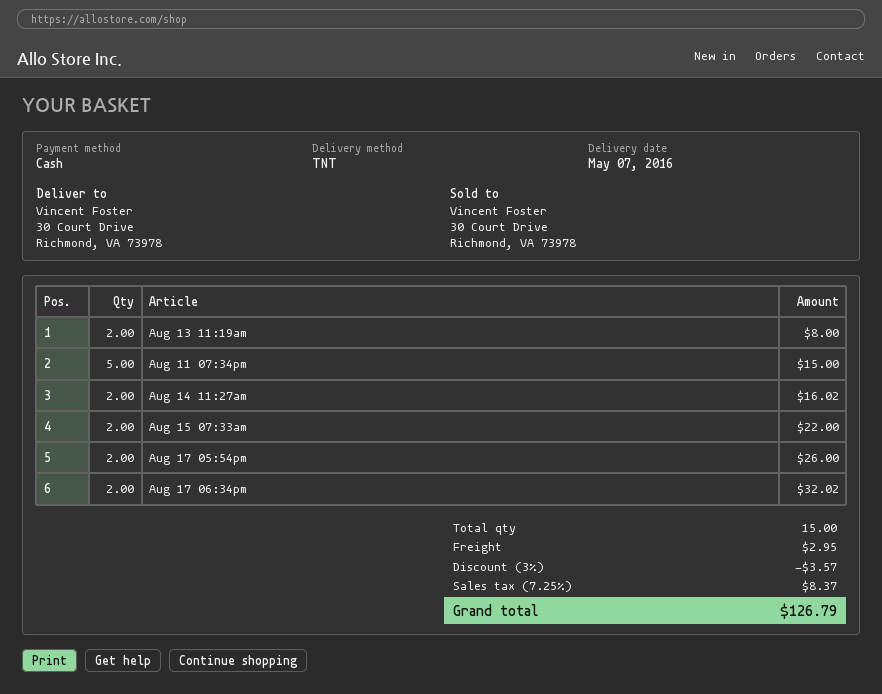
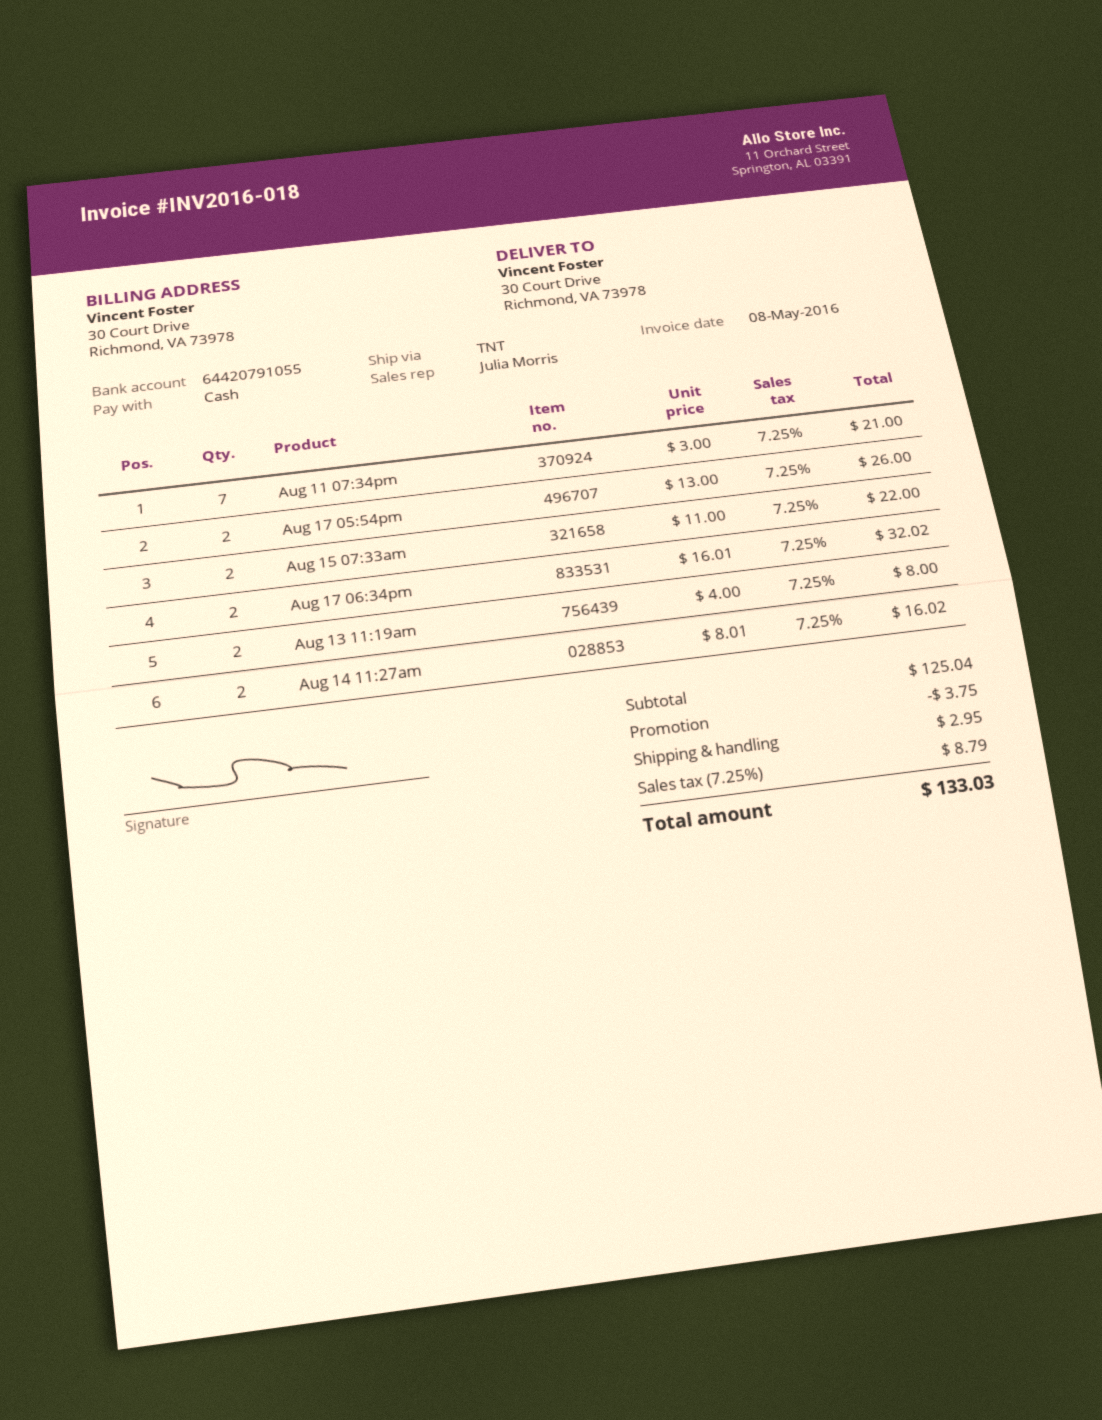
Aug 11 07:34pm: 5 for 15.00 -> 7 for 21.00
discount: 3.57 -> 3.75
tax: 7.25% = 8.37 -> 7.25% = 8.79
total: 126.79 -> 133.03

